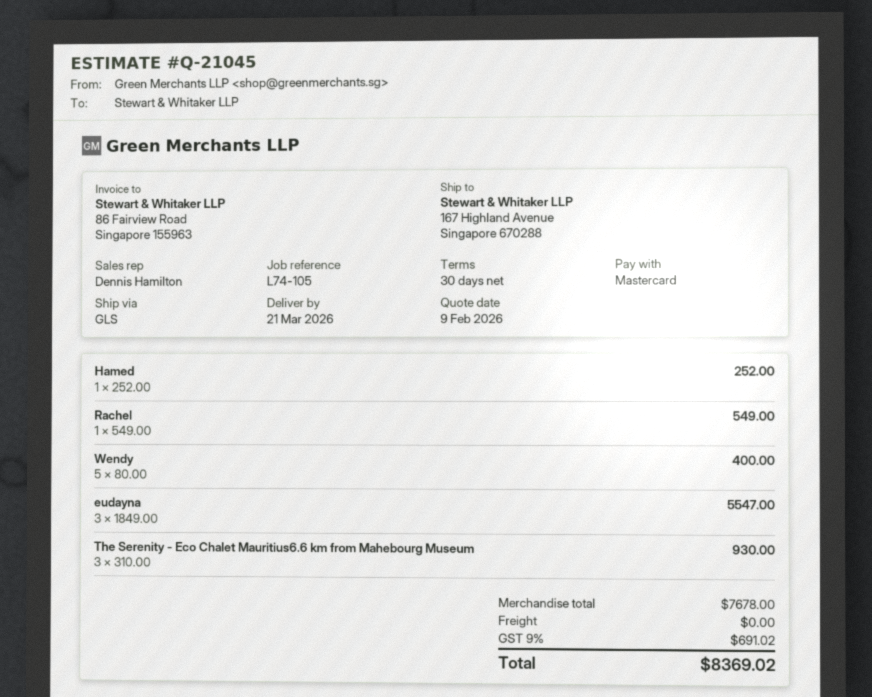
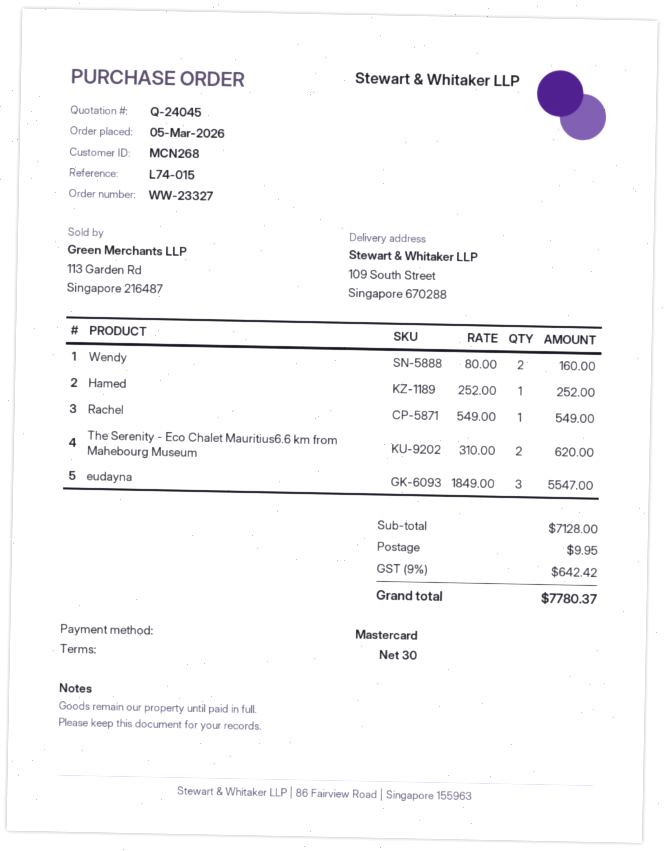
quote number: Q-21045 -> Q-24045
reference: L74-105 -> L74-015
ship to: 167 Highland Avenue, Singapore 670288 -> 109 South Street, Singapore 670288
Wendy: 5 x 80.00 = 400.00 -> 2 x 80.00 = 160.00
The Serenity - Eco Chalet Mauritius6.6 km from Mahebourg Museum: 3 x 310.00 = 930.00 -> 2 x 310.00 = 620.00
subtotal: 7678.00 -> 7128.00
shipping: 0.00 -> 9.95
tax: 9% = 691.02 -> 9% = 642.42
total: 8369.02 -> 7780.37

